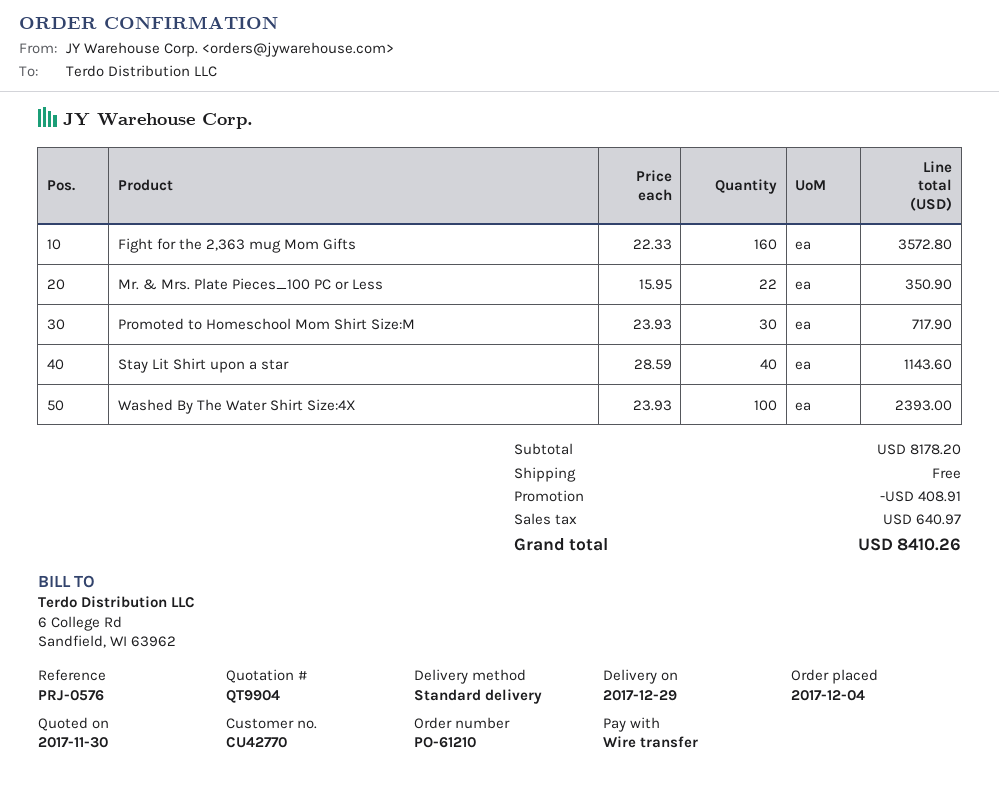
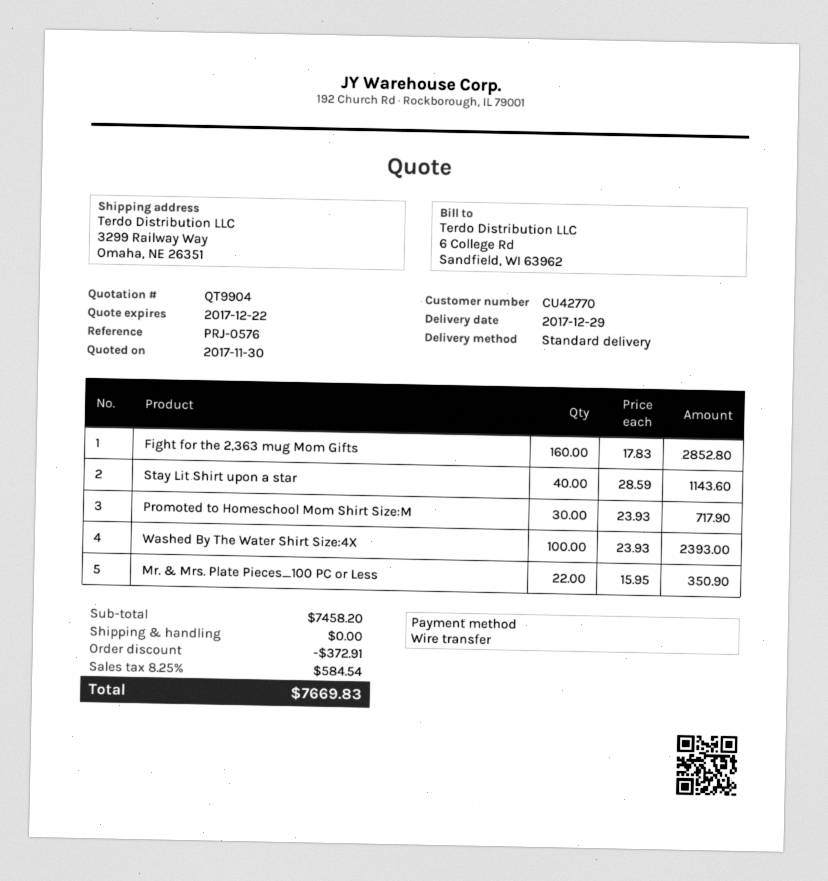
Fight for the 2,363 mug Mom Gifts: 160 x 22.33 = 3572.80 -> 160 x 17.83 = 2852.80
subtotal: 8178.20 -> 7458.20
discount: 408.91 -> 372.91
tax: 640.97 -> 584.54
total: 8410.26 -> 7669.83

